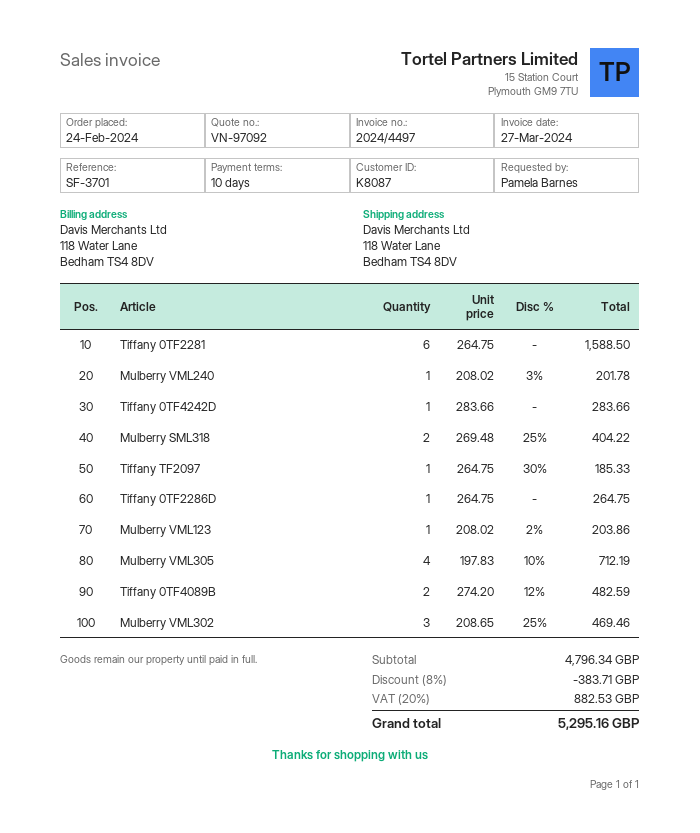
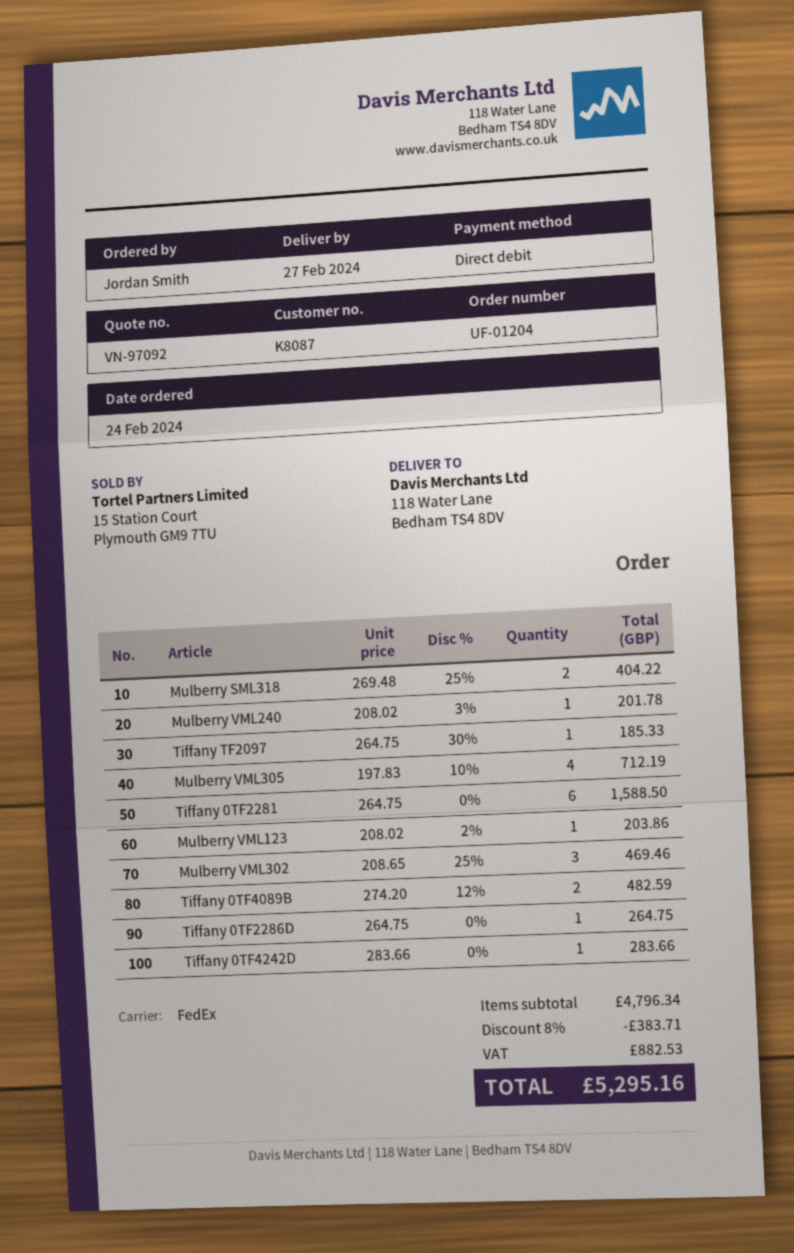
ordered by: Pamela Barnes -> Jordan Smith

